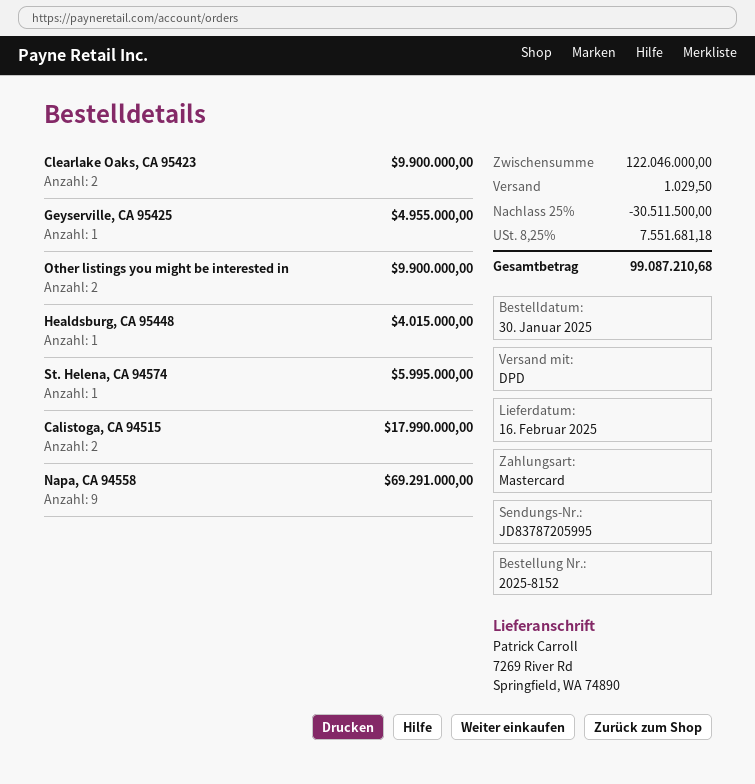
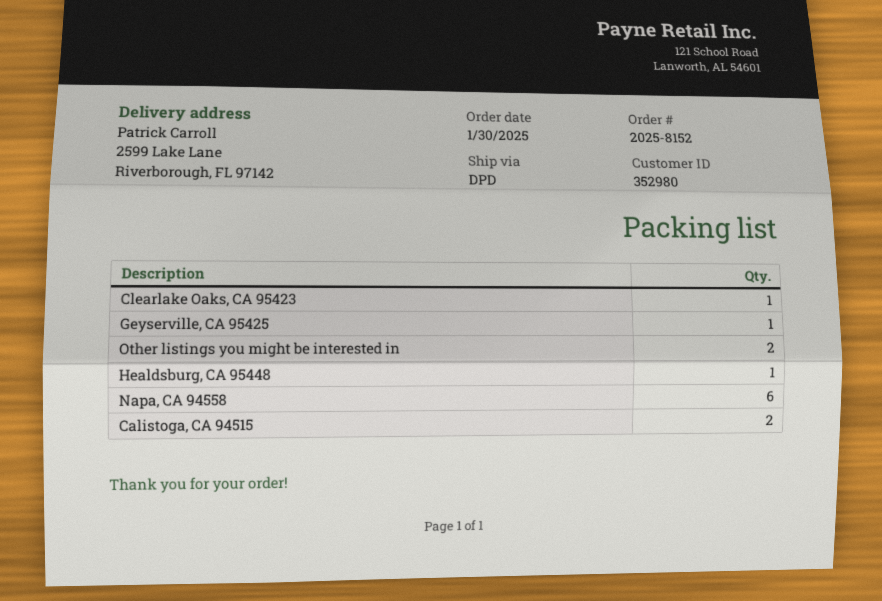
ship to: 7269 River Rd, Springfield, WA 74890 -> 2599 Lake Lane, Riverborough, FL 97142
Clearlake Oaks, CA 95423: 2 -> 1
St. Helena, CA 94574: 1 -> none
Napa, CA 94558: 9 -> 6

